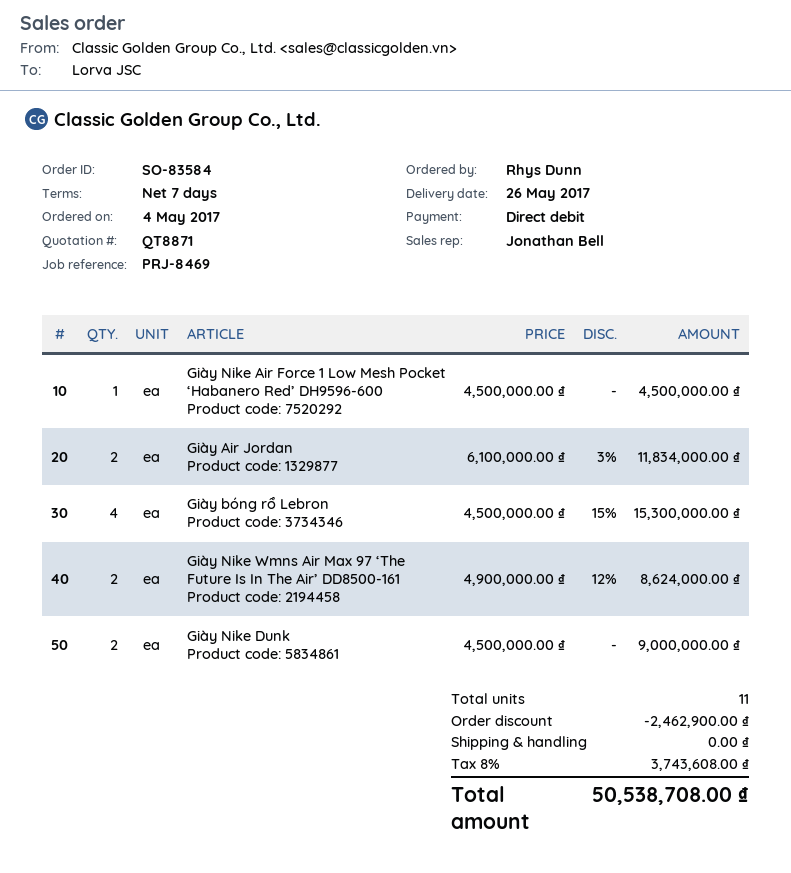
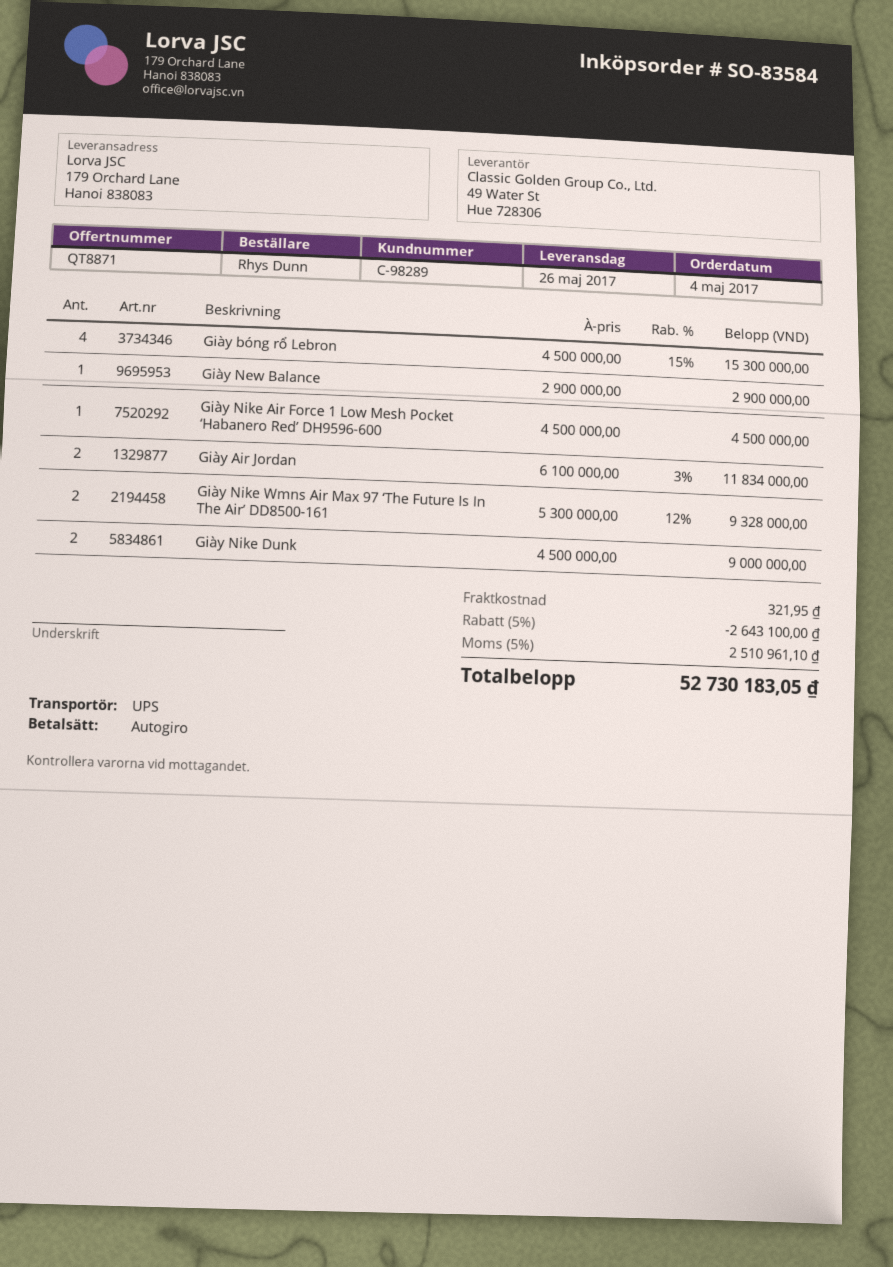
Giày Nike Wmns Air Max 97 ‘The Future Is In The Air’ DD8500-161: 2 x 4900000.00 - 12% = 8624000.00 -> 2 x 5300000.00 - 12% = 9328000.00
Giày New Balance: none -> 1 x 2900000.00 = 2900000.00
discount: 2462900.00 -> 2643100.00
shipping: 0.00 -> 321.95
tax: 8% = 3743608.00 -> 5% = 2510961.10
total: 50538708.00 -> 52730183.05

